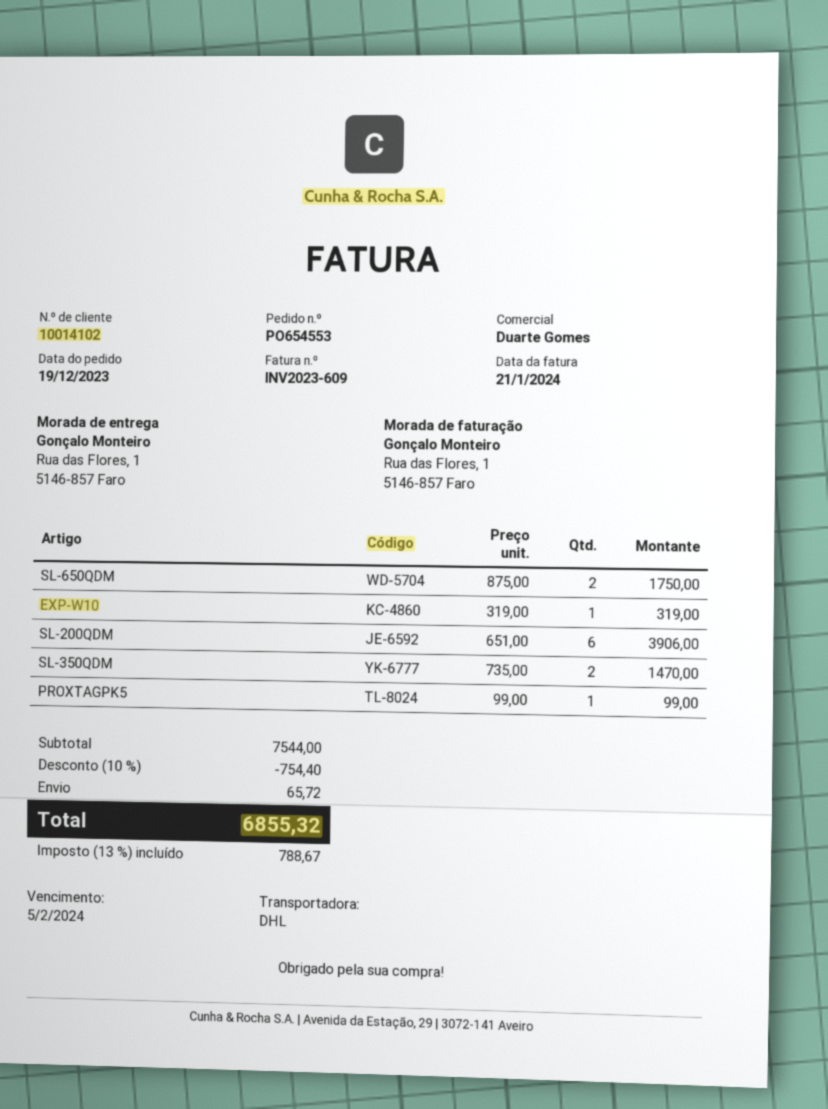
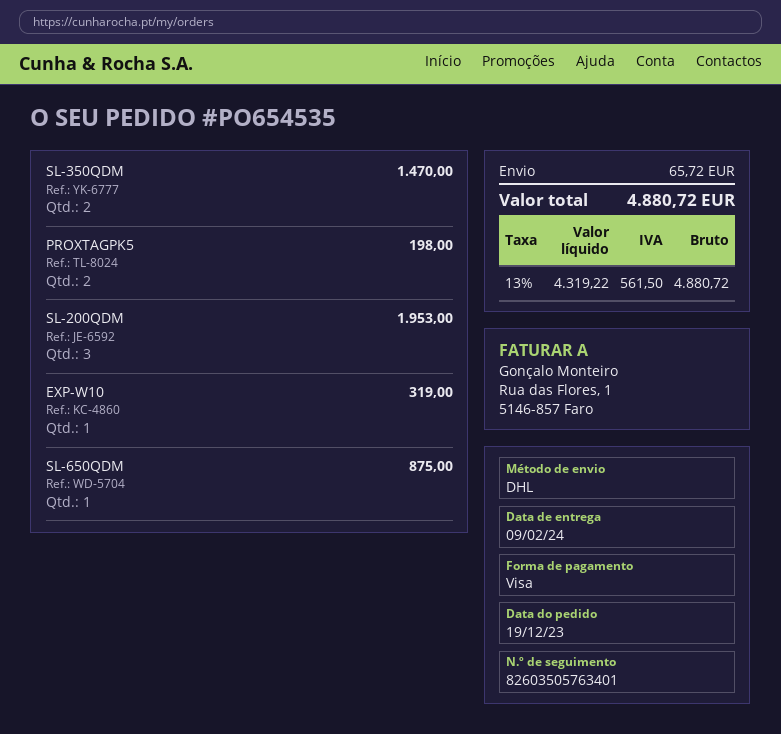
order number: PO654553 -> PO654535
SL-650QDM: 2 for 1750.00 -> 1 for 875.00
SL-200QDM: 6 for 3906.00 -> 3 for 1953.00
PROXTAGPK5: 1 for 99.00 -> 2 for 198.00
discount: 10% = 754.40 -> none
tax: 13% = 788.67 -> 13% = 561.50
total: 6855.32 -> 4880.72

